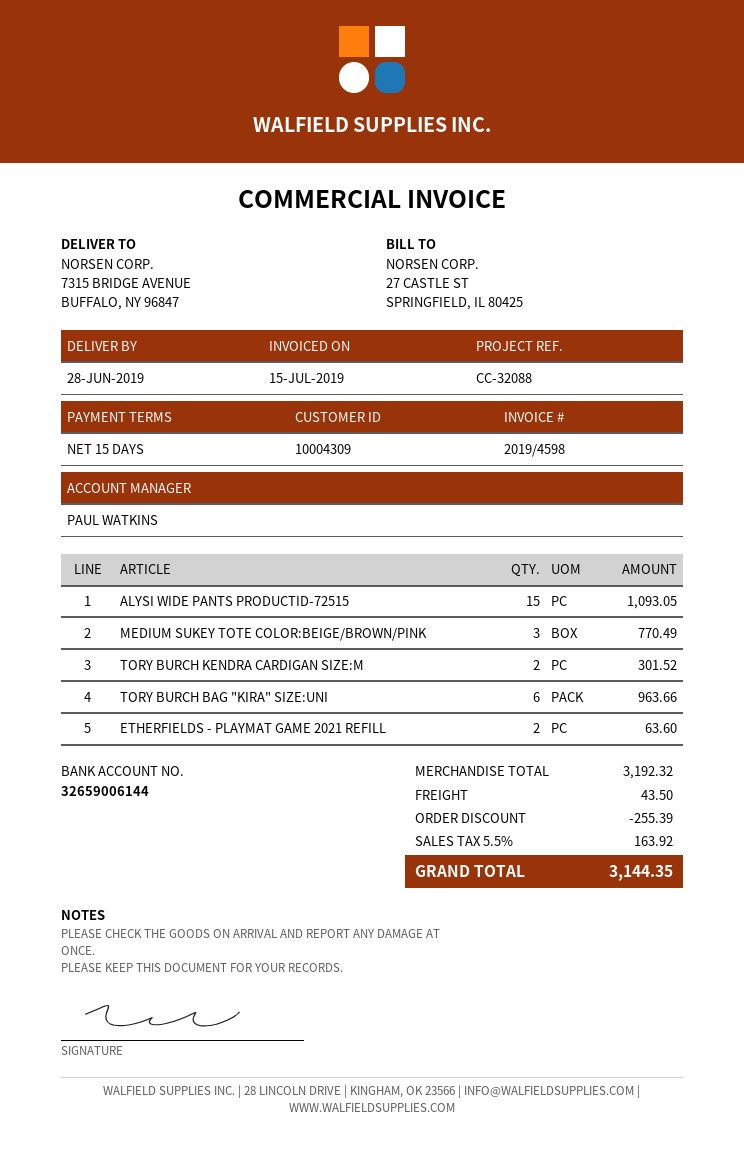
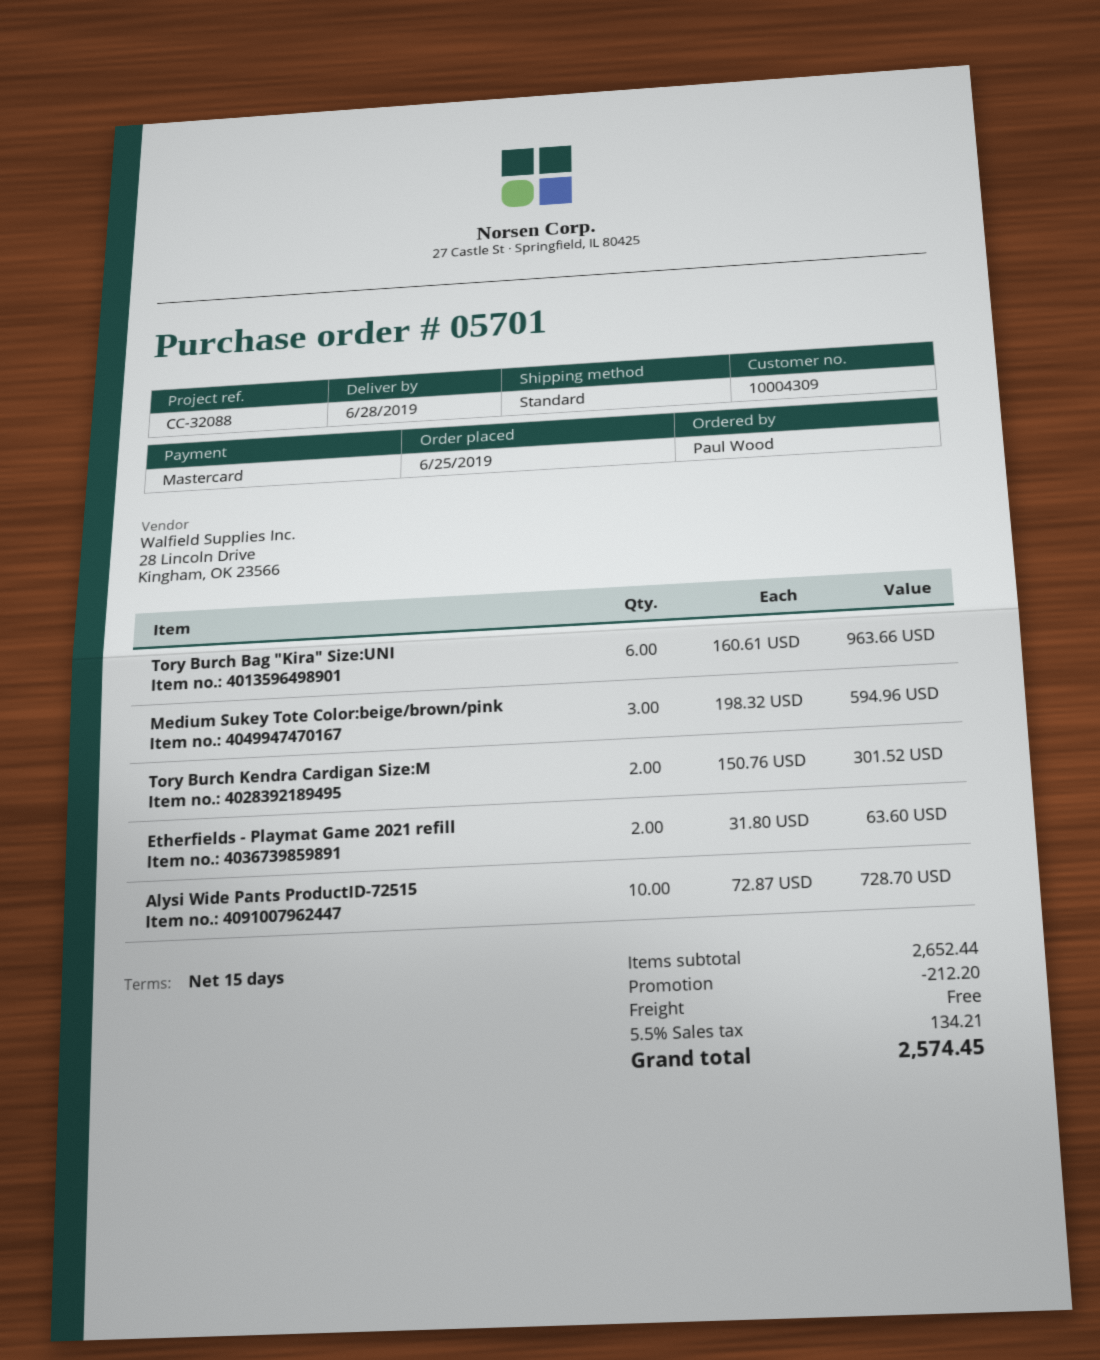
ALYSI WIDE PANTS PRODUCTID-72515: 15 for 1093.05 -> 10 for 728.70
MEDIUM SUKEY TOTE COLOR:BEIGE/BROWN/PINK: 3 for 770.49 -> 3 for 594.96
subtotal: 3192.32 -> 2652.44
discount: 255.39 -> 212.20
shipping: 43.50 -> 0.00
tax: 5.5% = 163.92 -> 5.5% = 134.21
total: 3144.35 -> 2574.45

